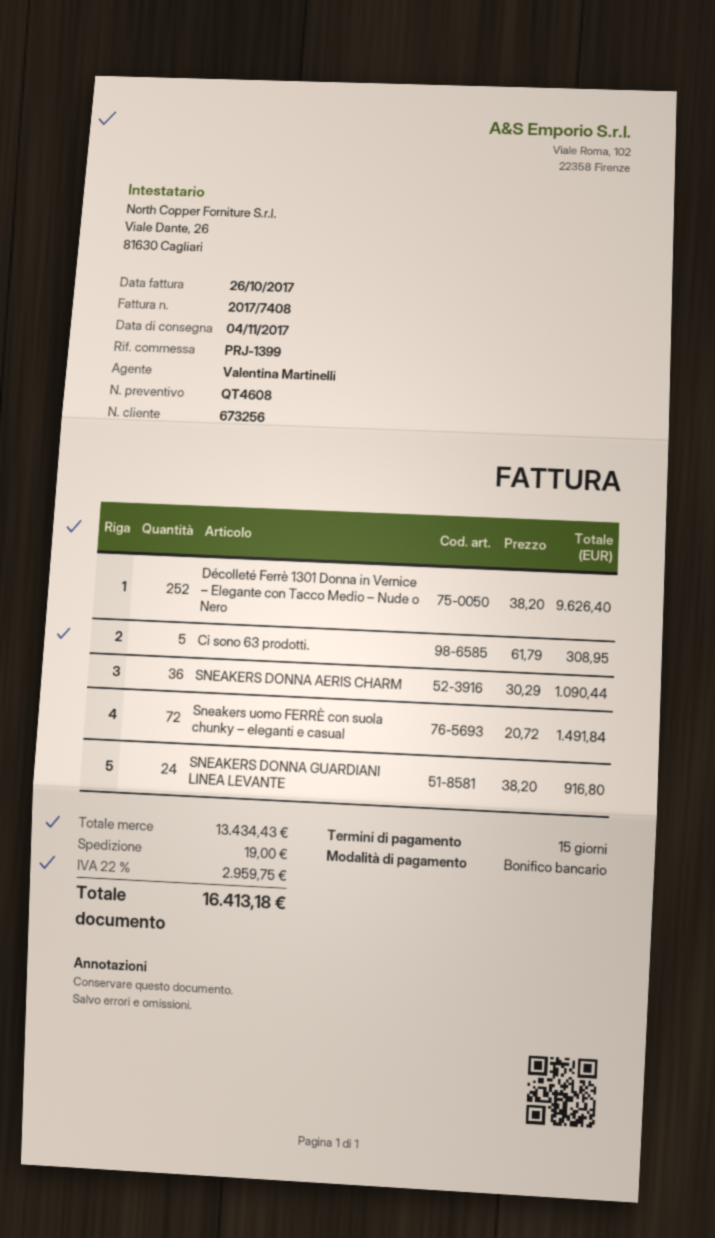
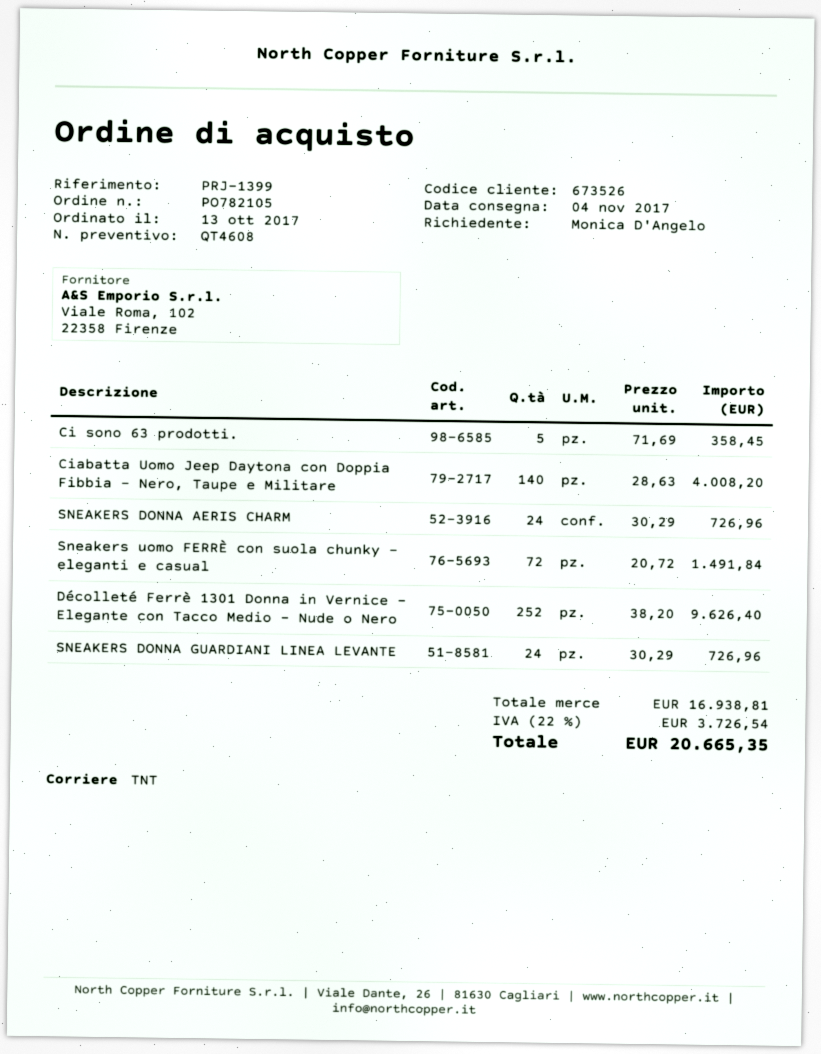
customer number: 673256 -> 673526
Ci sono 63 prodotti.: 5 x 61.79 = 308.95 -> 5 x 71.69 = 358.45
SNEAKERS DONNA AERIS CHARM: 36 x 30.29 = 1090.44 -> 24 x 30.29 = 726.96
SNEAKERS DONNA GUARDIANI LINEA LEVANTE: 24 x 38.20 = 916.80 -> 24 x 30.29 = 726.96
Ciabatta Uomo Jeep Daytona con Doppia Fibbia – Nero, Taupe e Militare: none -> 140 x 28.63 = 4008.20
subtotal: 13434.43 -> 16938.81
shipping: 19.00 -> none
tax: 22% = 2959.75 -> 22% = 3726.54
total: 16413.18 -> 20665.35

